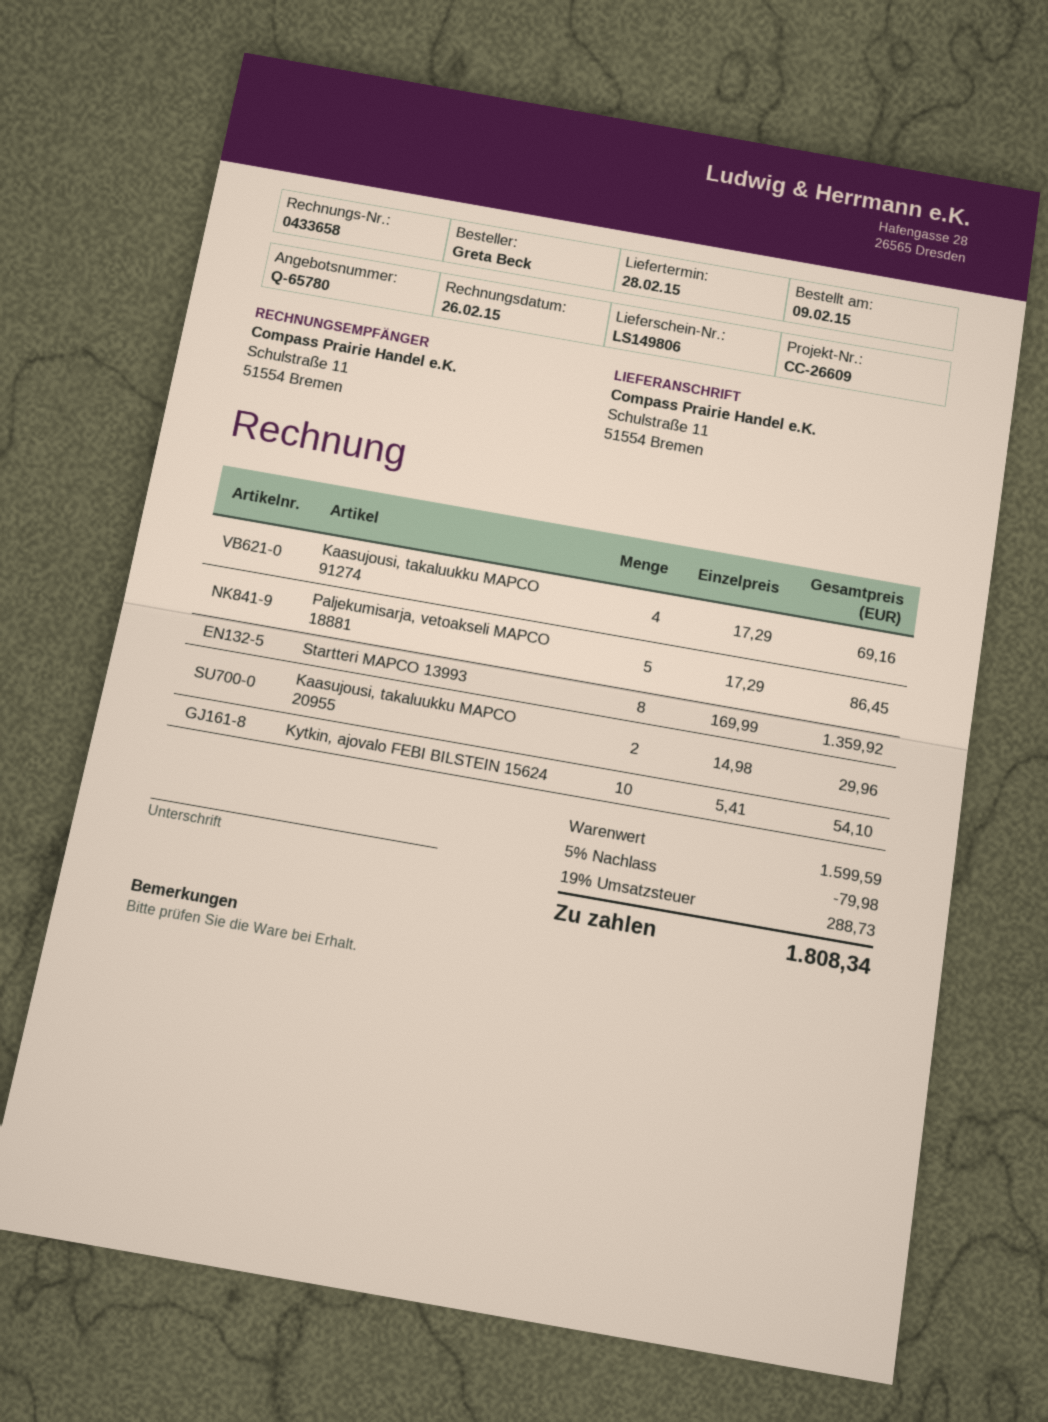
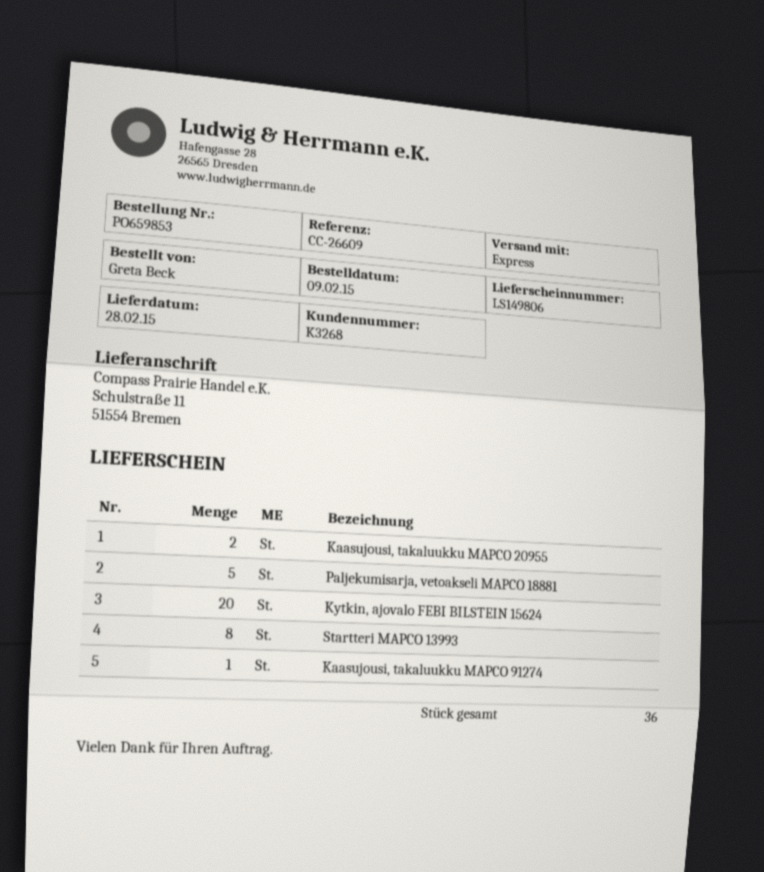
Kaasujousi, takaluukku MAPCO 91274: 4 -> 1
Kytkin, ajovalo FEBI BILSTEIN 15624: 10 -> 20

